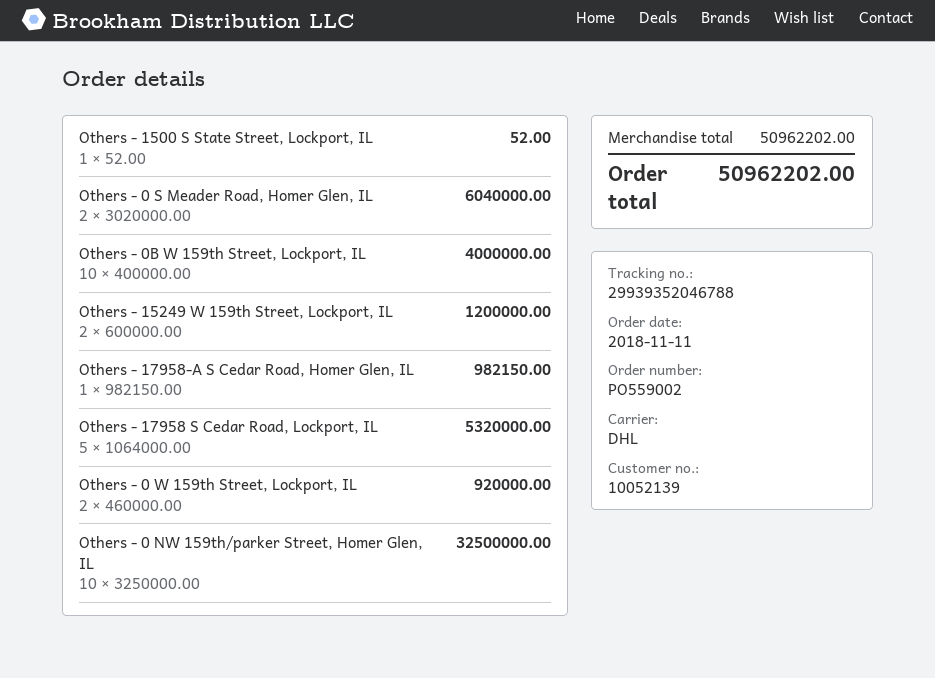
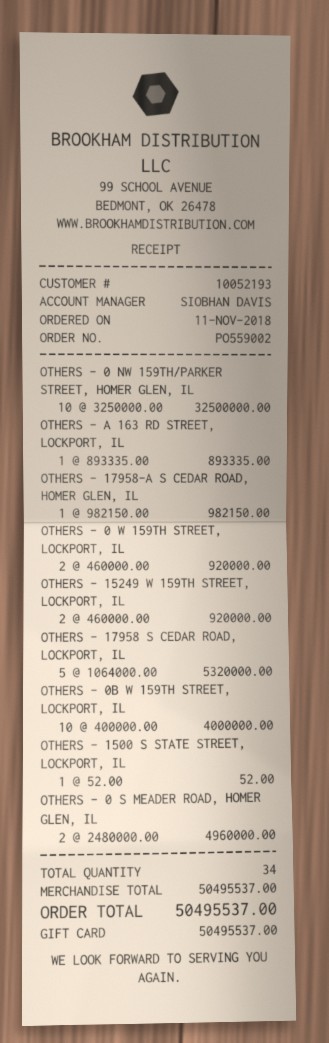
customer number: 10052139 -> 10052193
Others - 0 S Meader Road, Homer Glen, IL: 2 x 3020000.00 = 6040000.00 -> 2 x 2480000.00 = 4960000.00
Others - 15249 W 159th Street, Lockport, IL: 2 x 600000.00 = 1200000.00 -> 2 x 460000.00 = 920000.00
OTHERS - A 163 RD STREET, LOCKPORT, IL: none -> 1 x 893335.00 = 893335.00
subtotal: 50962202.00 -> 50495537.00
total: 50962202.00 -> 50495537.00

